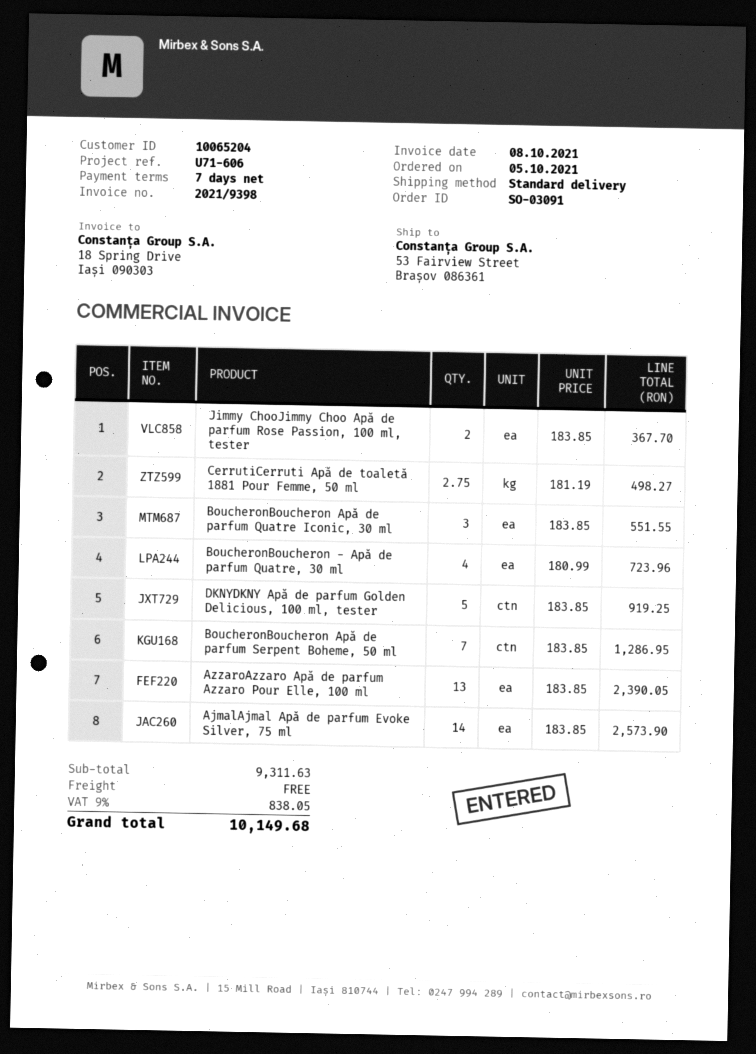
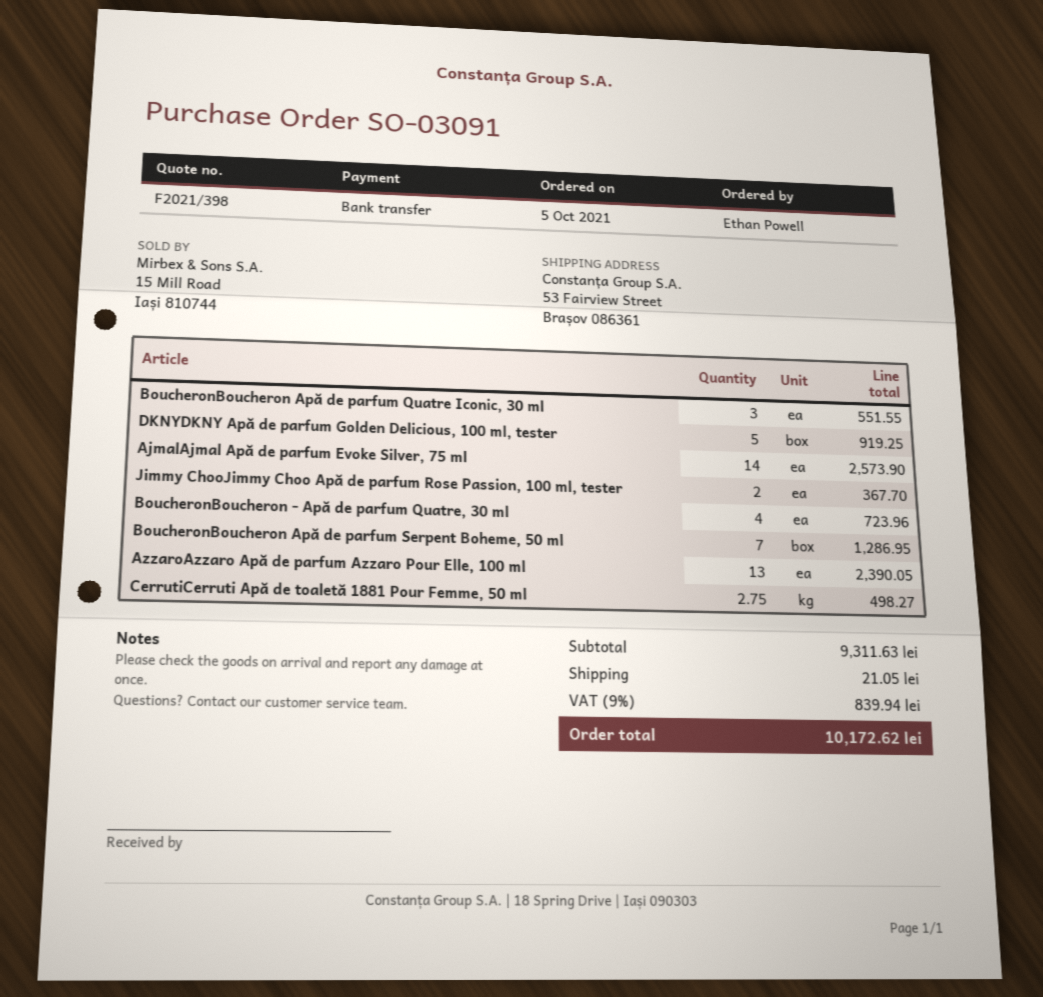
shipping: 0.00 -> 21.05
tax: 9% = 838.05 -> 9% = 839.94
total: 10149.68 -> 10172.62

